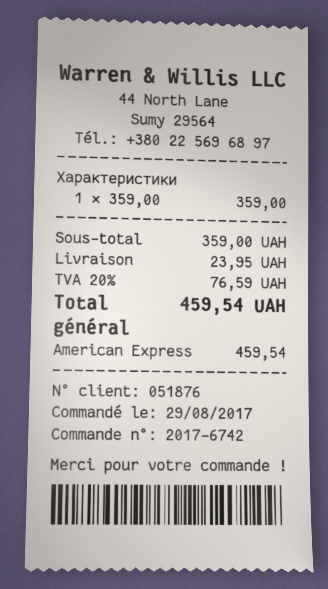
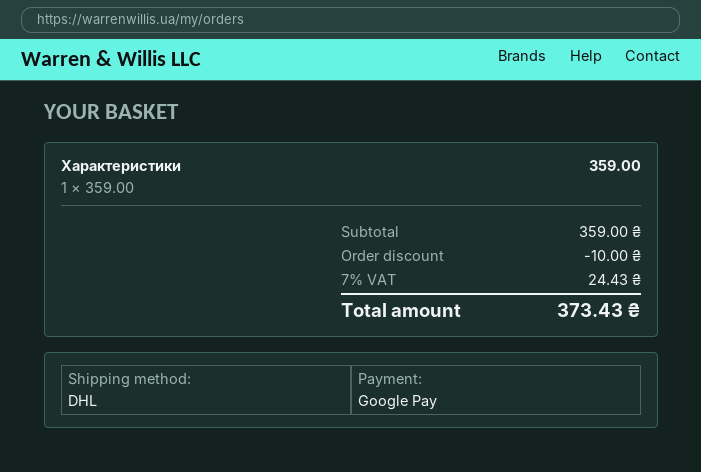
payment method: American Express -> Google Pay
discount: none -> 10.00
shipping: 23.95 -> none
tax: 20% = 76.59 -> 7% = 24.43
total: 459.54 -> 373.43

